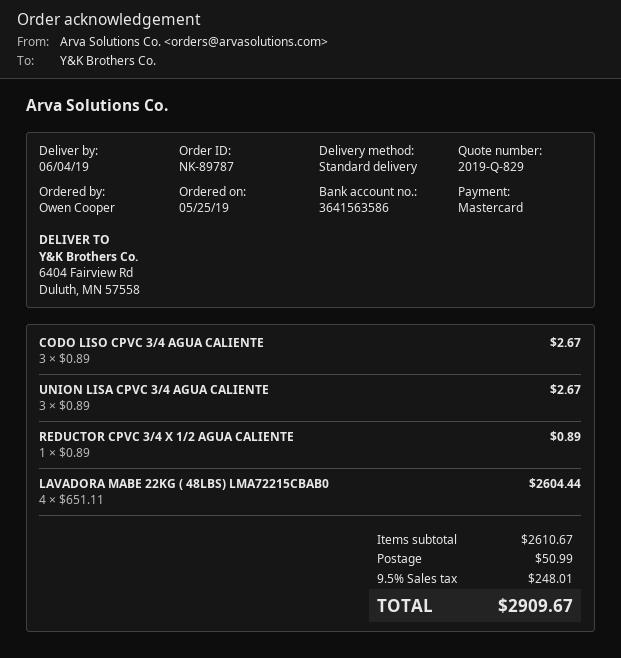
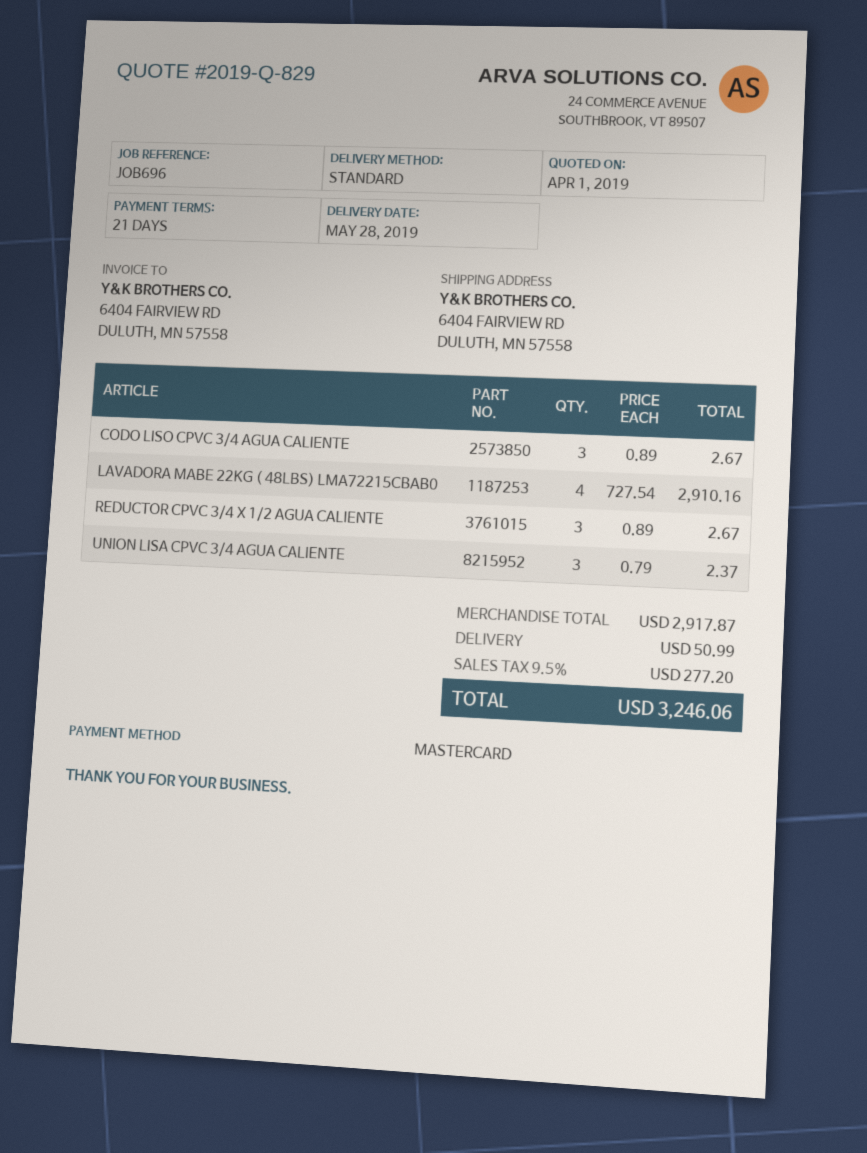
delivery date: 2019-06-04 -> 2019-05-28
UNION LISA CPVC 3/4 AGUA CALIENTE: 3 x 0.89 = 2.67 -> 3 x 0.79 = 2.37
REDUCTOR CPVC 3/4 X 1/2 AGUA CALIENTE: 1 x 0.89 = 0.89 -> 3 x 0.89 = 2.67
LAVADORA MABE 22KG ( 48LBS) LMA72215CBAB0: 4 x 651.11 = 2604.44 -> 4 x 727.54 = 2910.16
subtotal: 2610.67 -> 2917.87
tax: 9.5% = 248.01 -> 9.5% = 277.20
total: 2909.67 -> 3246.06

